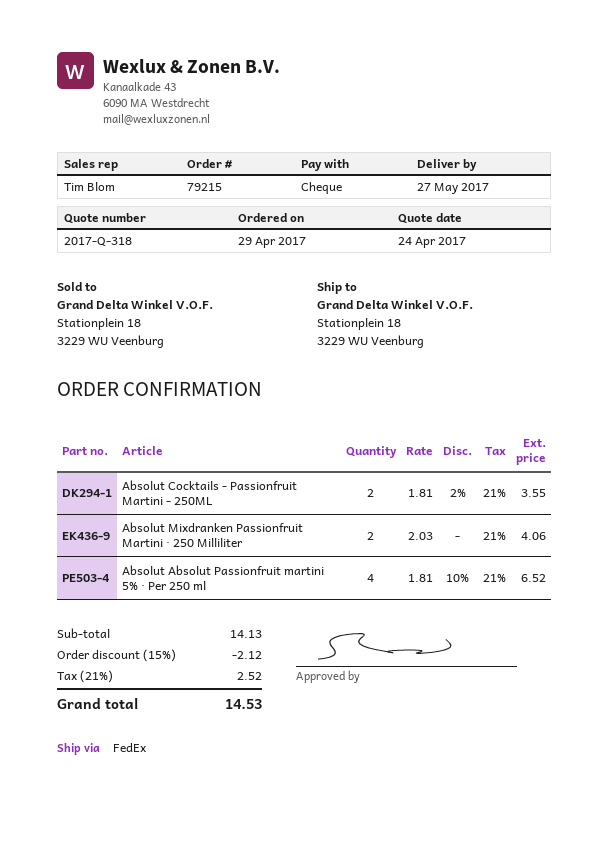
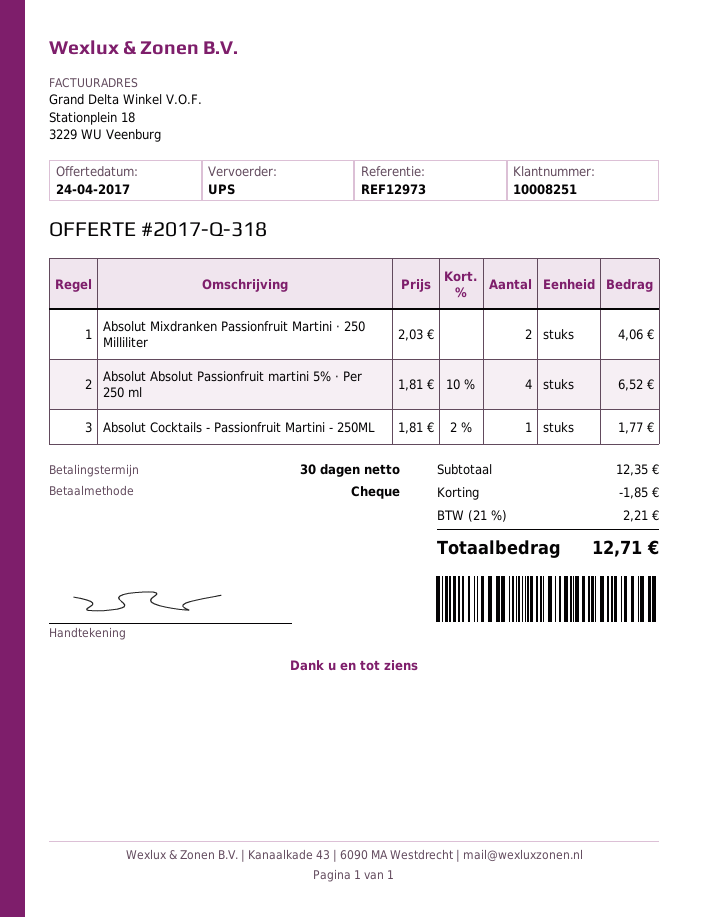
shipping method: FedEx -> UPS
Absolut Cocktails - Passionfruit Martini - 250ML: 2 x 1.81 - 2% = 3.55 -> 1 x 1.81 - 2% = 1.77
subtotal: 14.13 -> 12.35
discount: 2.12 -> 1.85
tax: 21% = 2.52 -> 21% = 2.21
total: 14.53 -> 12.71

